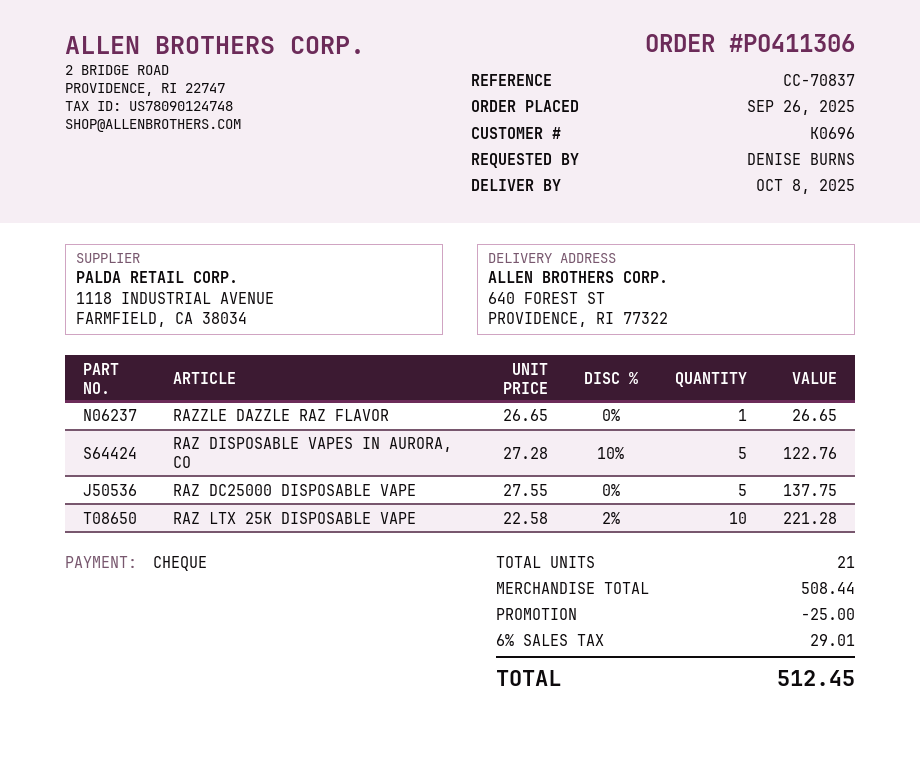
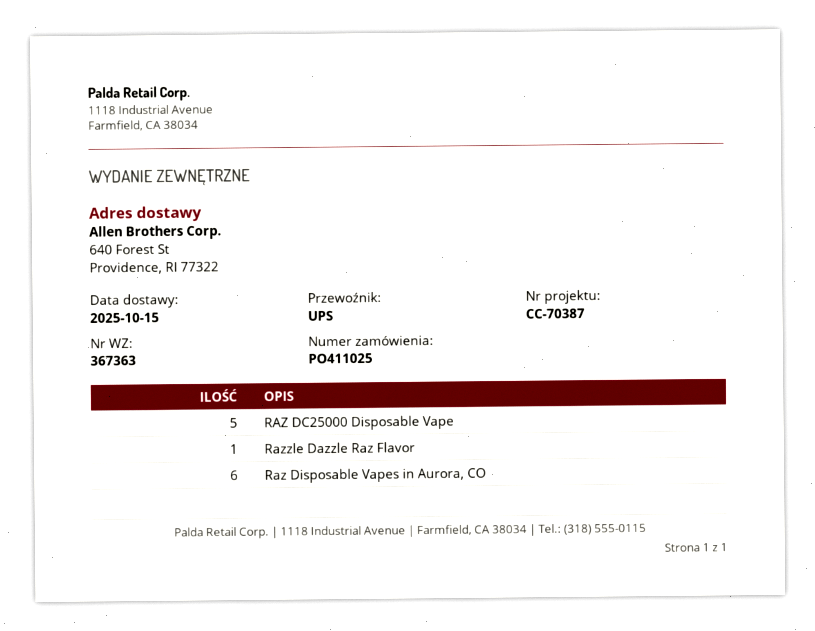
order number: PO411306 -> PO411025
delivery date: 2025-10-08 -> 2025-10-15
reference: CC-70837 -> CC-70387
RAZ DISPOSABLE VAPES IN AURORA, CO: 5 -> 6
RAZ LTX 25K DISPOSABLE VAPE: 10 -> none

